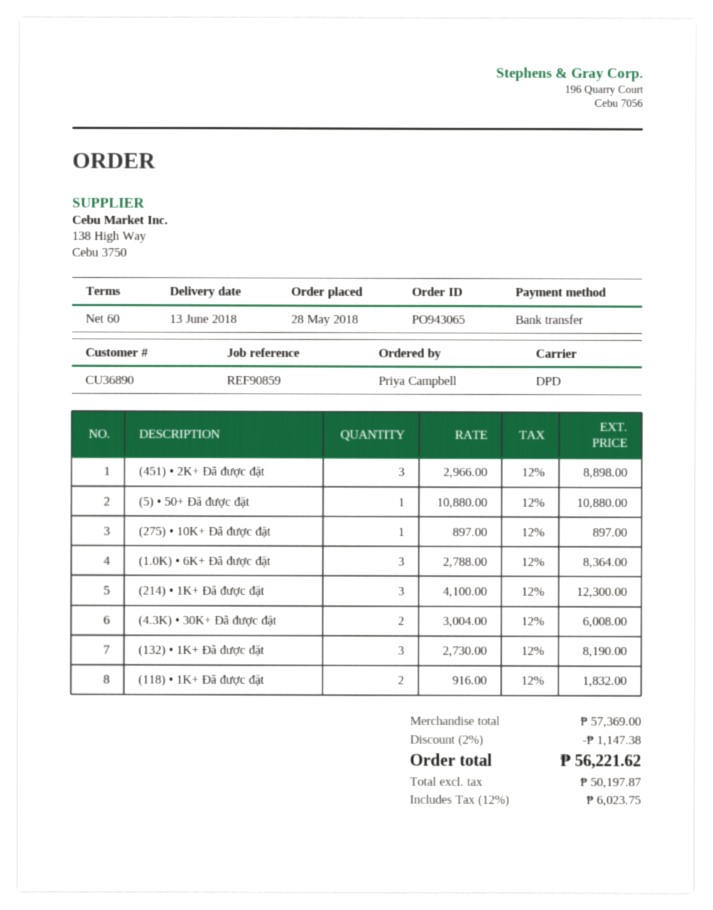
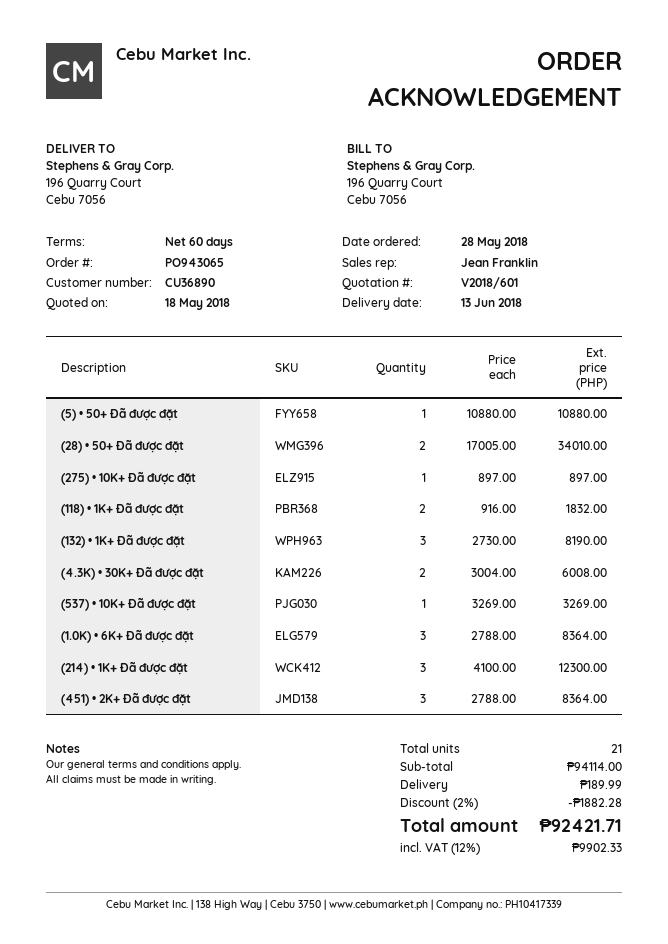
(451) • 2K+ Đã được đặt: 3 x 2966.00 = 8898.00 -> 3 x 2788.00 = 8364.00
(28) • 50+ Đã được đặt: none -> 2 x 17005.00 = 34010.00
(537) • 10K+ Đã được đặt: none -> 1 x 3269.00 = 3269.00
subtotal: 57369.00 -> 94114.00
discount: 2% = 1147.38 -> 2% = 1882.28
shipping: none -> 189.99
tax: 12% = 6023.75 -> 12% = 9902.33
total: 56221.62 -> 92421.71

